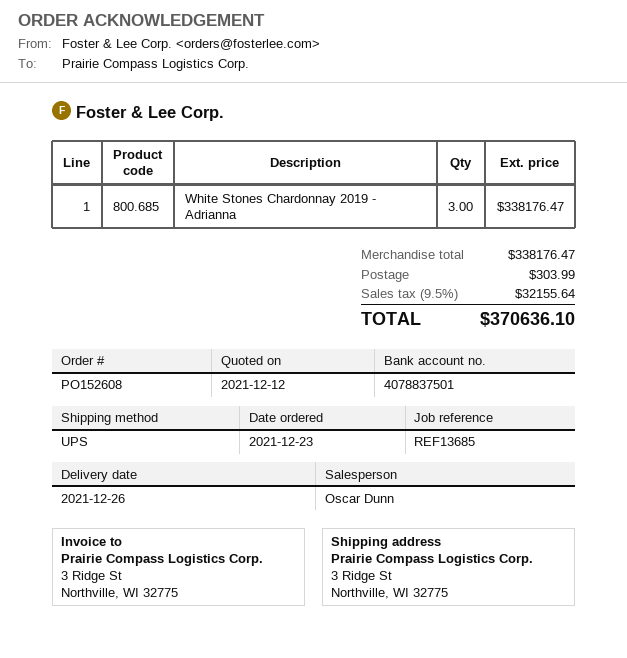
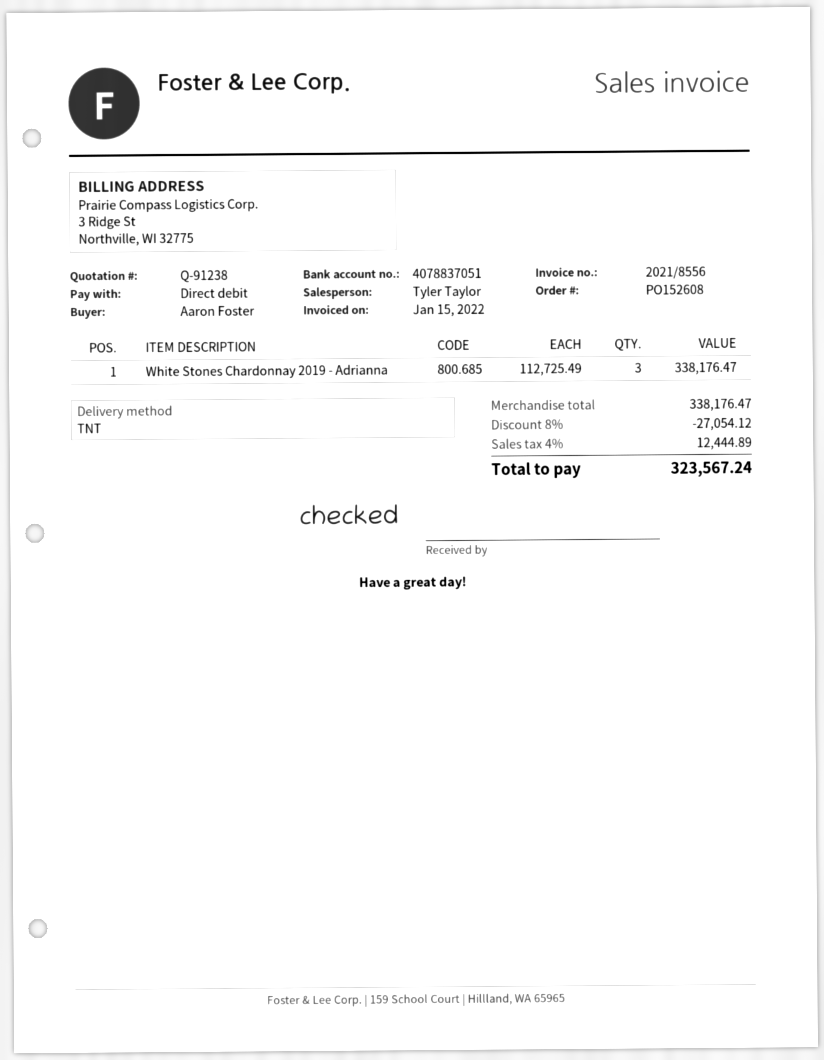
sales rep: Oscar Dunn -> Tyler Taylor
bank account: 4078837501 -> 4078837051
shipping method: UPS -> TNT
discount: none -> 8% = 27054.12
shipping: 303.99 -> none
tax: 9.5% = 32155.64 -> 4% = 12444.89
total: 370636.10 -> 323567.24

